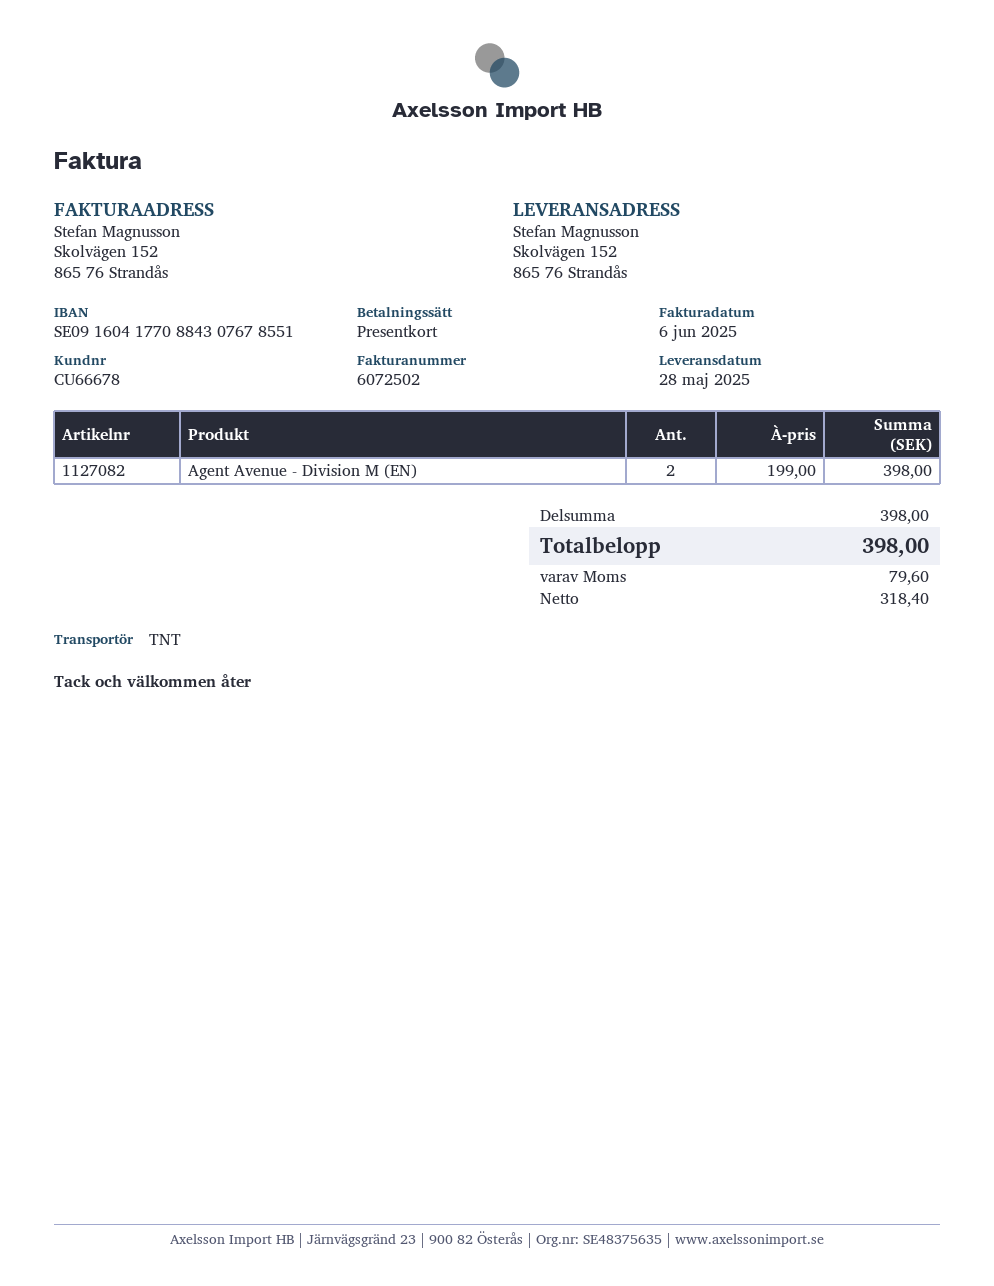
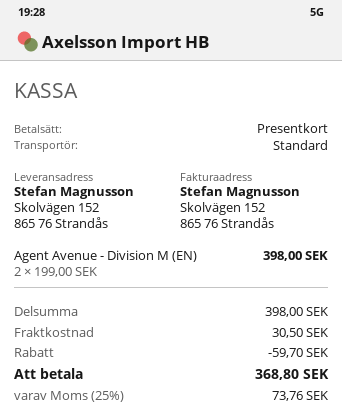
shipping method: TNT -> standard
discount: none -> 59.70
shipping: none -> 30.50
tax: 79.60 -> 73.76
total: 398.00 -> 368.80

